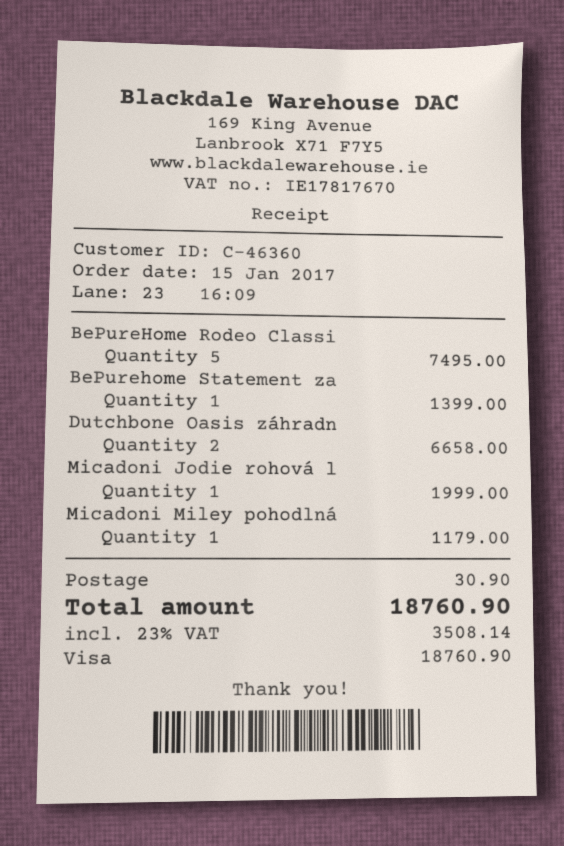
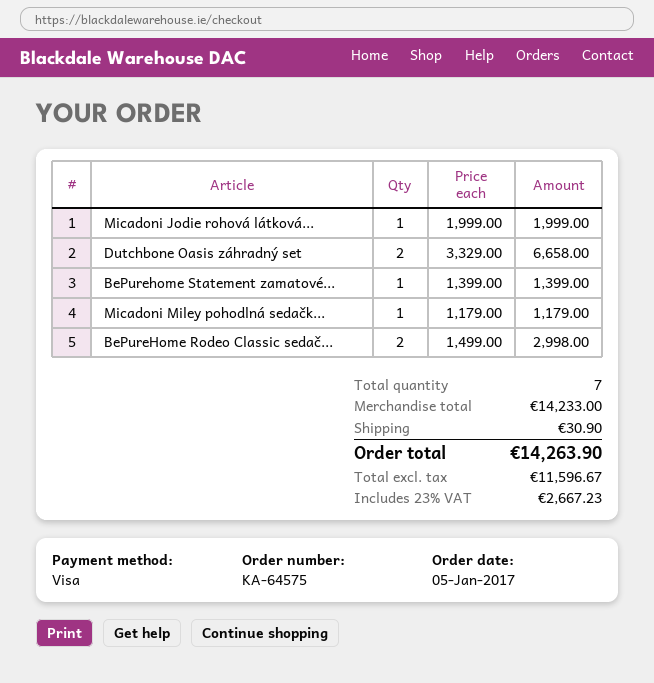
order date: 2017-01-15 -> 2017-01-05
BePureHome Rodeo Classi: 5 for 7495.00 -> 2 for 2998.00
tax: 23% = 3508.14 -> 23% = 2667.23
total: 18760.90 -> 14263.90

